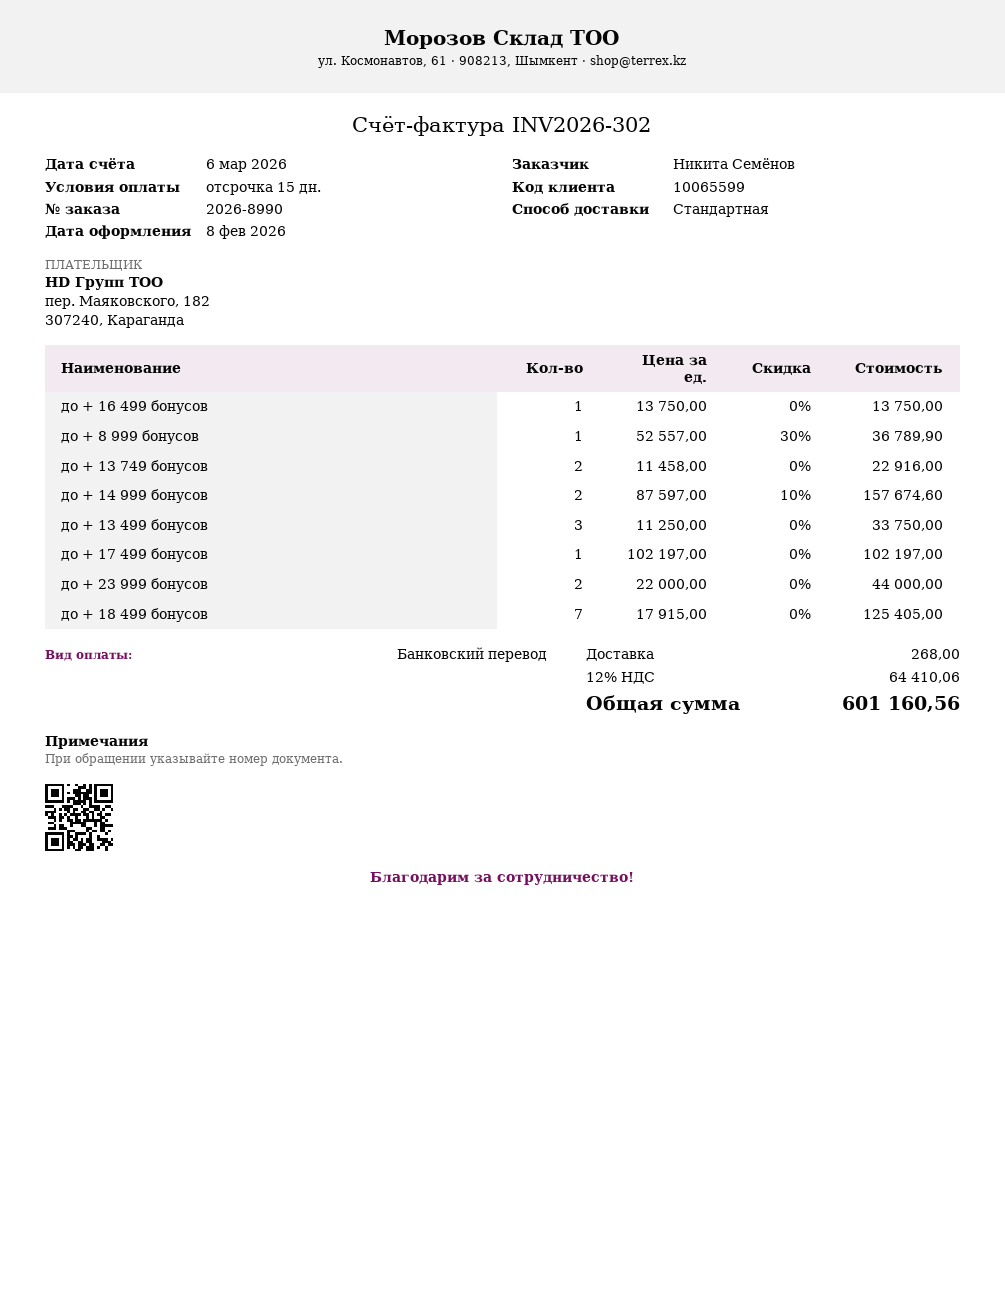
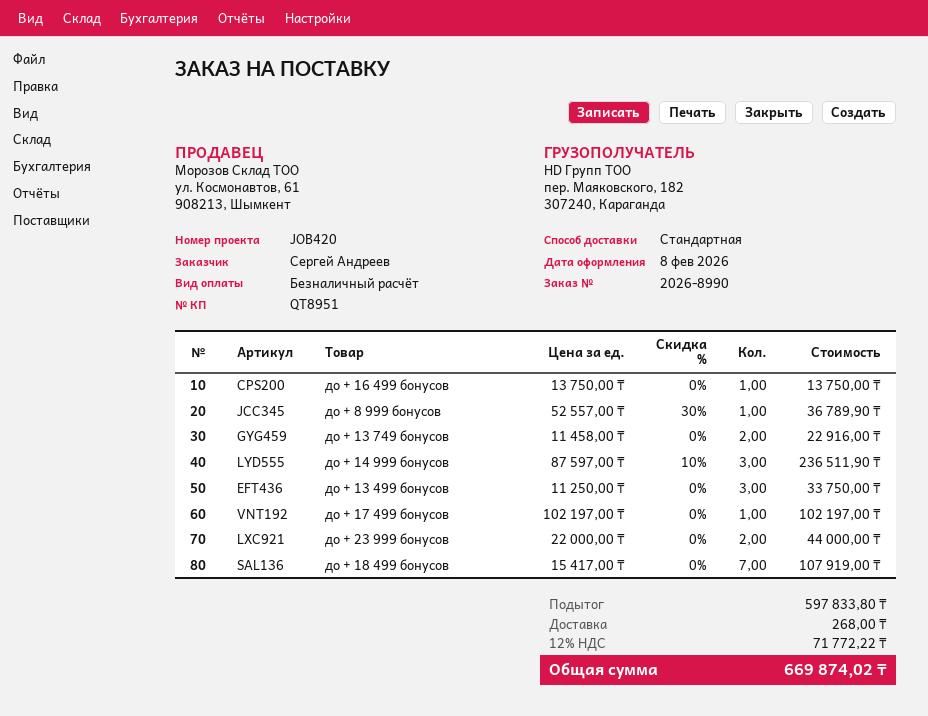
ordered by: Никита Семёнов -> Сергей Андреев
до + 14 999 бонусов: 2 x 87597.00 - 10% = 157674.60 -> 3 x 87597.00 - 10% = 236511.90
до + 18 499 бонусов: 7 x 17915.00 = 125405.00 -> 7 x 15417.00 = 107919.00
tax: 12% = 64410.06 -> 12% = 71772.22
total: 601160.56 -> 669874.02

